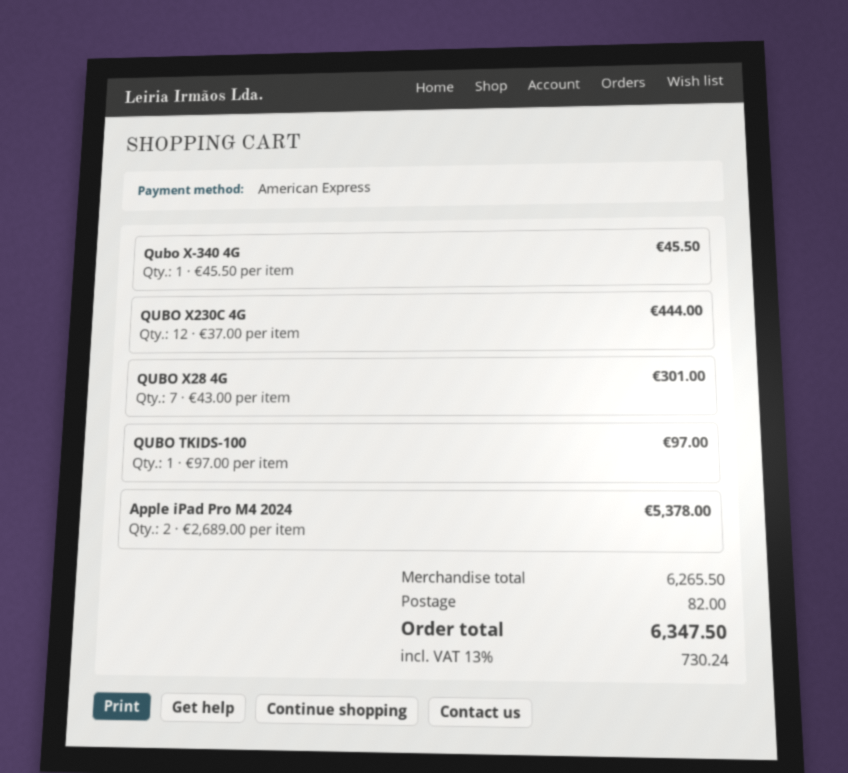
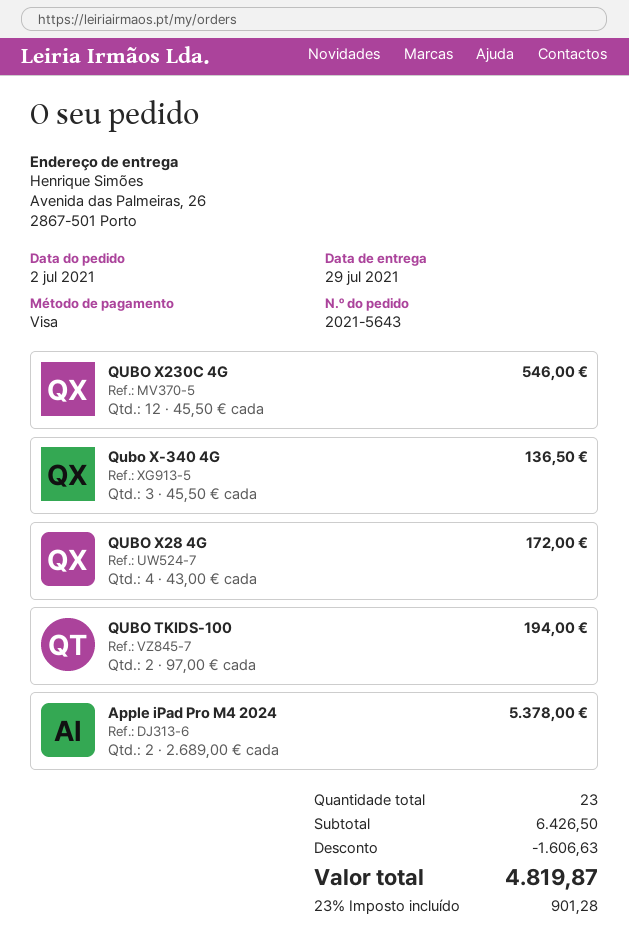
payment method: American Express -> Visa
Qubo X-340 4G: 1 x 45.50 = 45.50 -> 3 x 45.50 = 136.50
QUBO X230C 4G: 12 x 37.00 = 444.00 -> 12 x 45.50 = 546.00
QUBO X28 4G: 7 x 43.00 = 301.00 -> 4 x 43.00 = 172.00
QUBO TKIDS-100: 1 x 97.00 = 97.00 -> 2 x 97.00 = 194.00
subtotal: 6265.50 -> 6426.50
discount: none -> 1606.63
shipping: 82.00 -> none
tax: 13% = 730.24 -> 23% = 901.28
total: 6347.50 -> 4819.87

